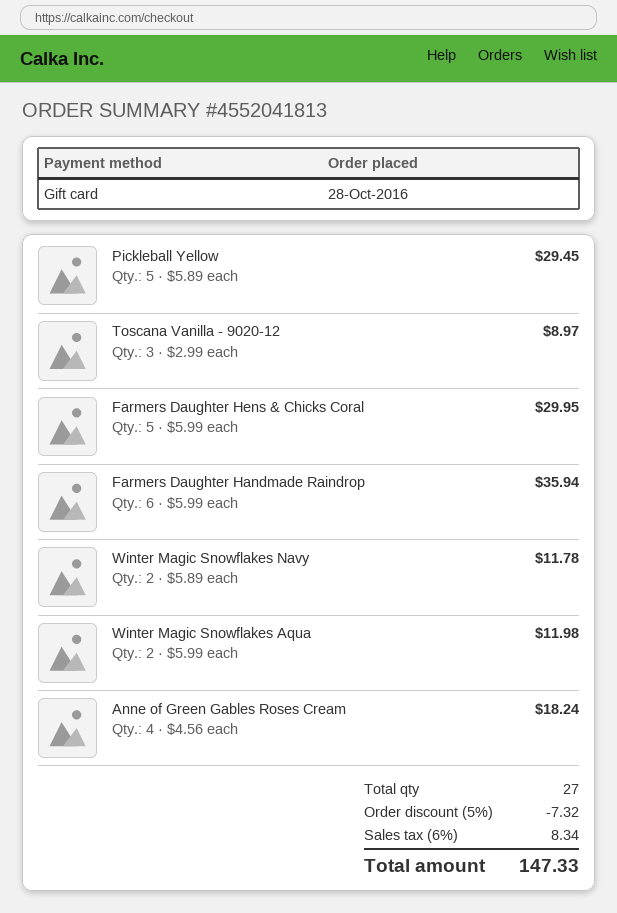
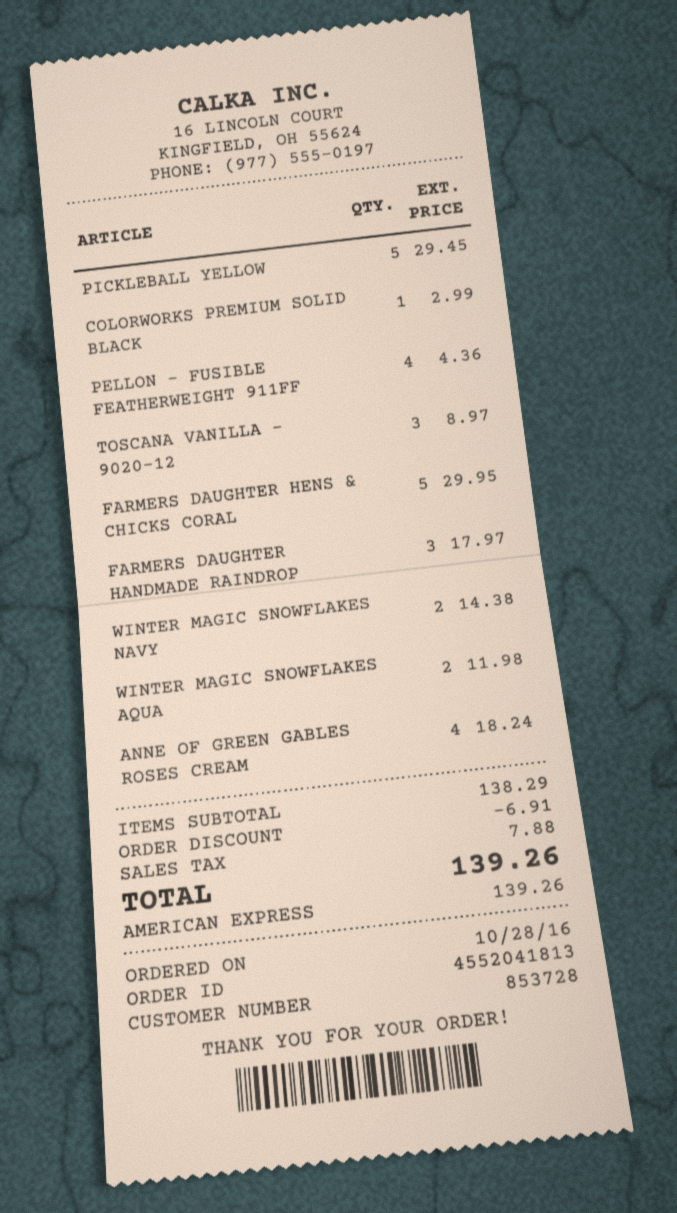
payment method: gift card -> American Express
Farmers Daughter Handmade Raindrop: 6 for 35.94 -> 3 for 17.97
Winter Magic Snowflakes Navy: 2 for 11.78 -> 2 for 14.38
COLORWORKS PREMIUM SOLID BLACK: none -> 1 for 2.99
PELLON - FUSIBLE FEATHERWEIGHT 911FF: none -> 4 for 4.36
discount: 7.32 -> 6.91
tax: 8.34 -> 7.88
total: 147.33 -> 139.26

